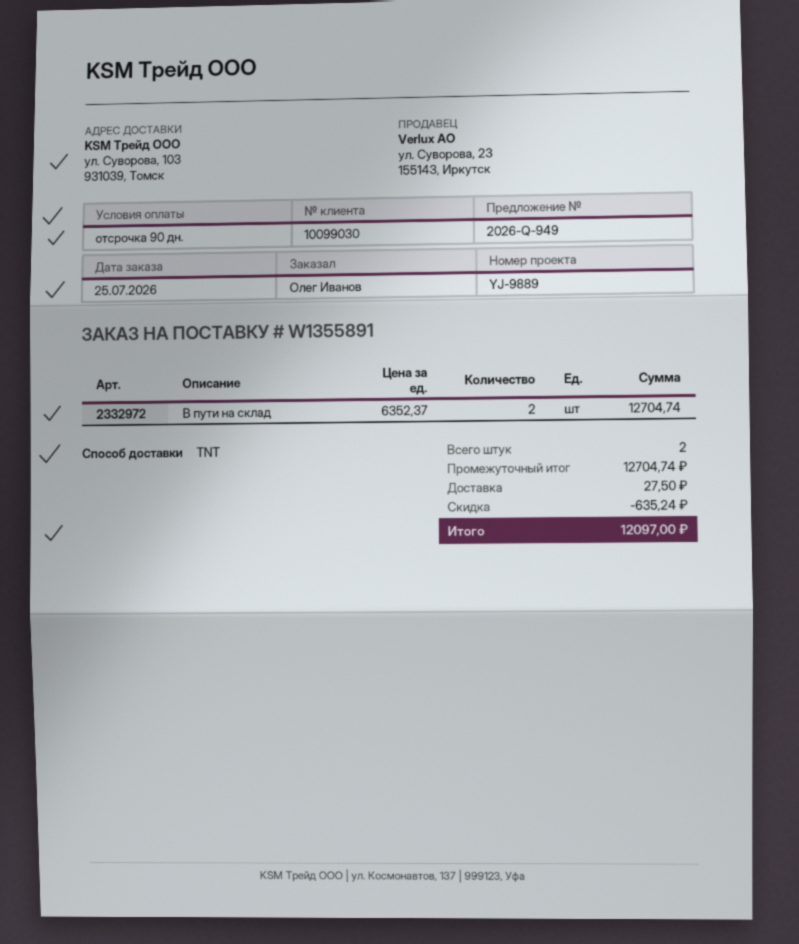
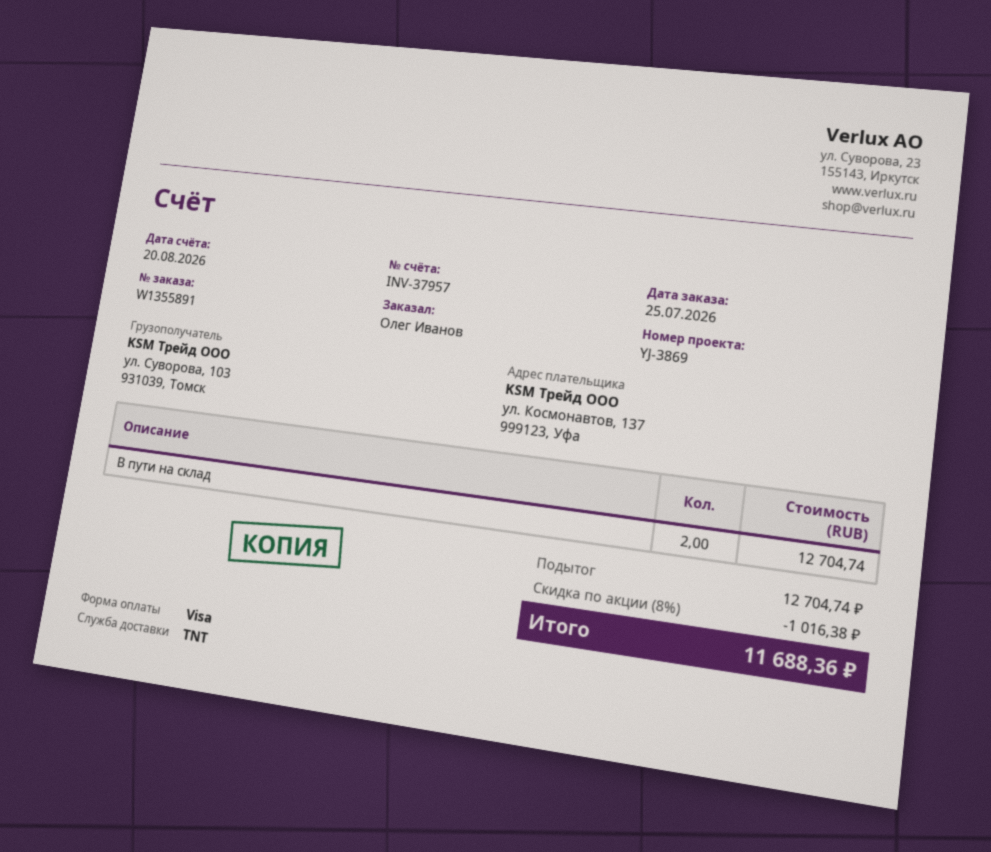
reference: YJ-9889 -> YJ-3869
discount: 635.24 -> 1016.38
shipping: 27.50 -> none
total: 12097.00 -> 11688.36

